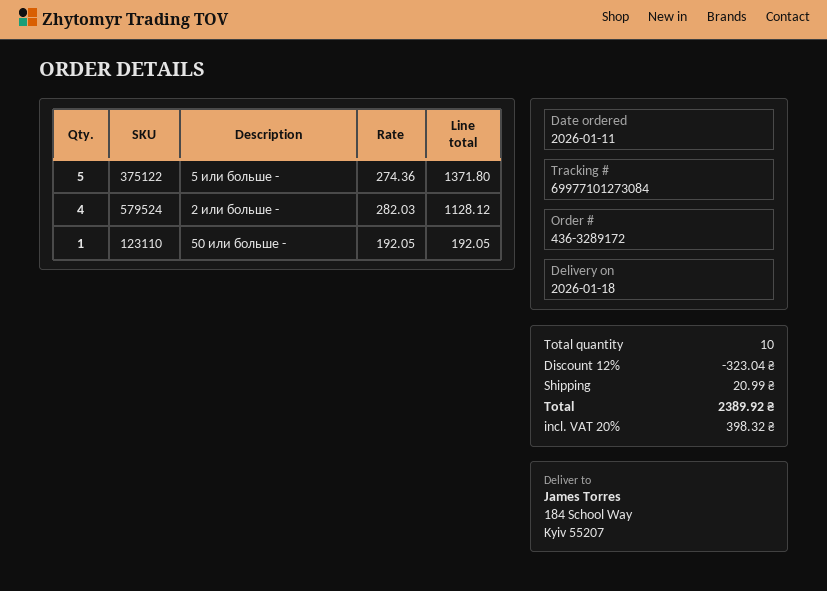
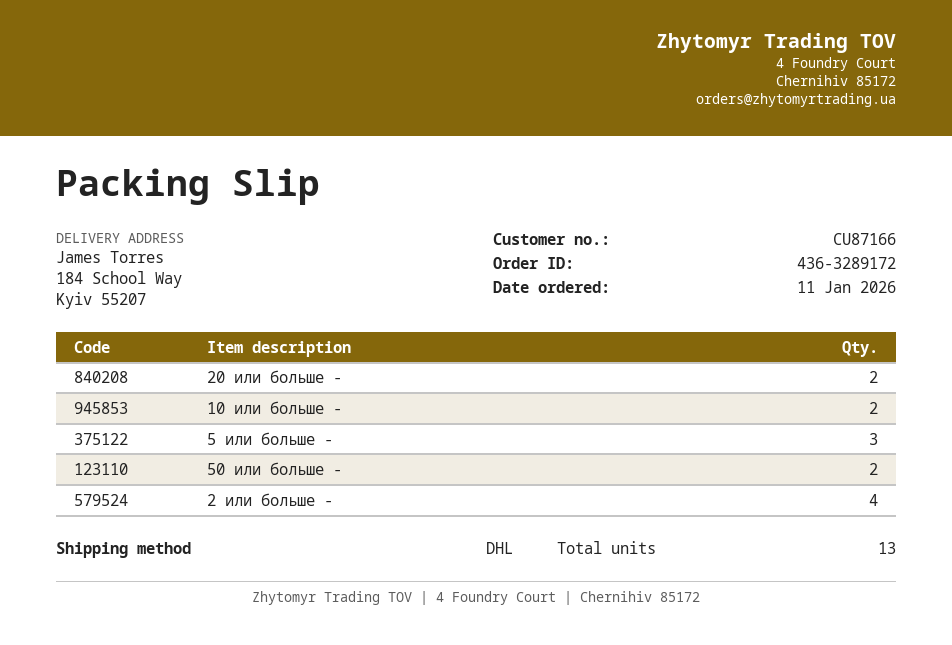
5 или больше -: 5 -> 3
50 или больше -: 1 -> 2
20 или больше -: none -> 2
10 или больше -: none -> 2
total quantity: 10 -> 13

